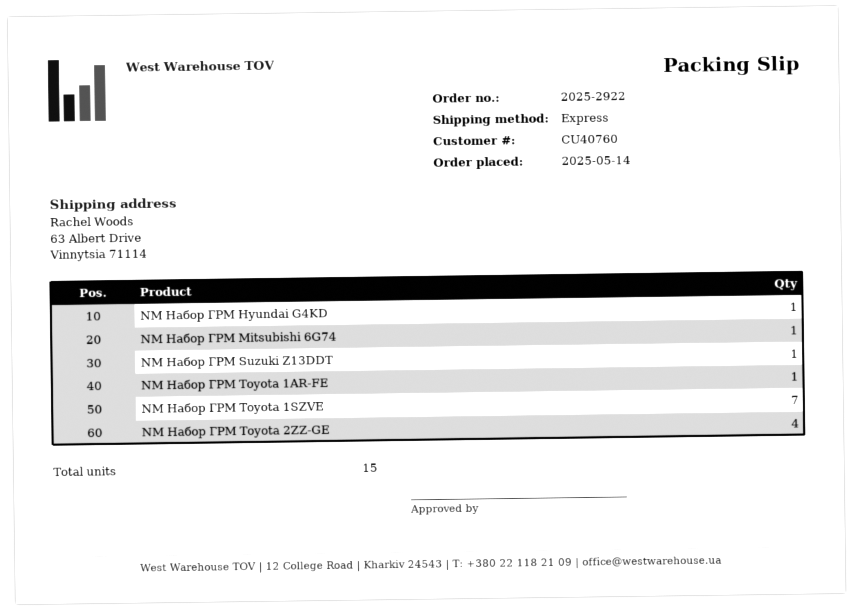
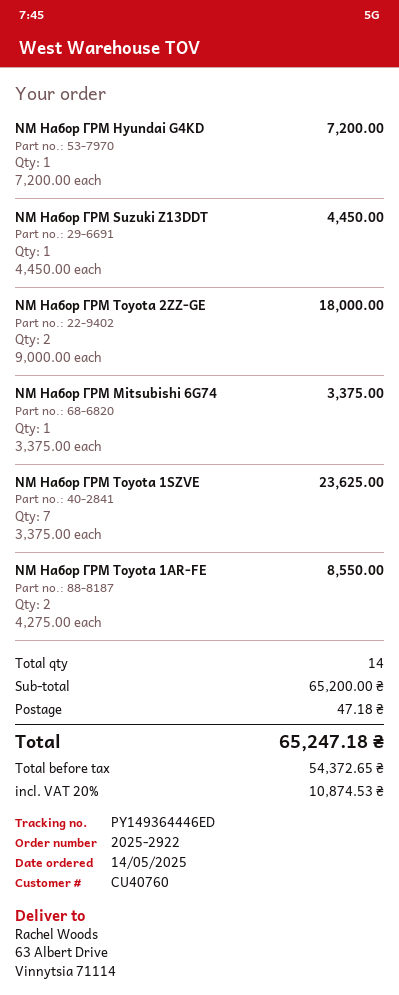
NM Набор ГРМ Toyota 1AR-FE: 1 -> 2
NM Набор ГРМ Toyota 2ZZ-GE: 4 -> 2
total quantity: 15 -> 14

